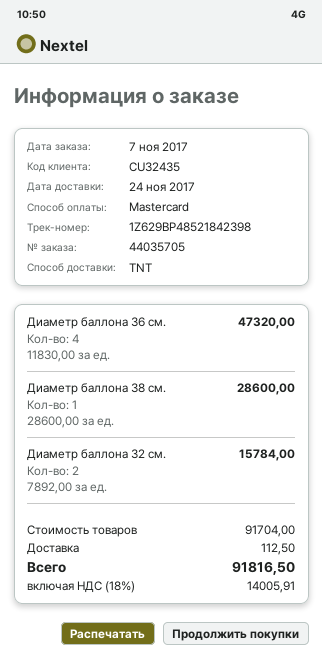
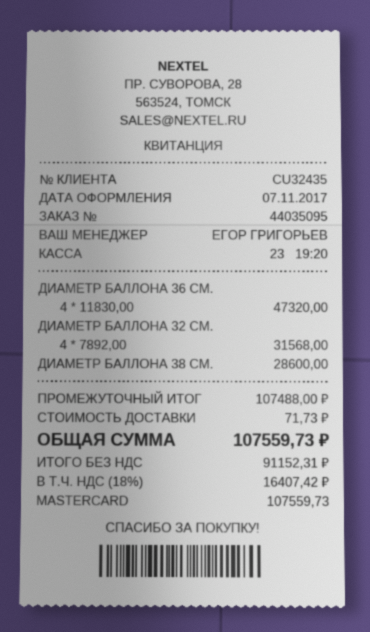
order number: 44035705 -> 44035095
Диаметр баллона 32 см.: 2 x 7892.00 = 15784.00 -> 4 x 7892.00 = 31568.00
subtotal: 91704.00 -> 107488.00
shipping: 112.50 -> 71.73
tax: 18% = 14005.91 -> 18% = 16407.42
total: 91816.50 -> 107559.73

